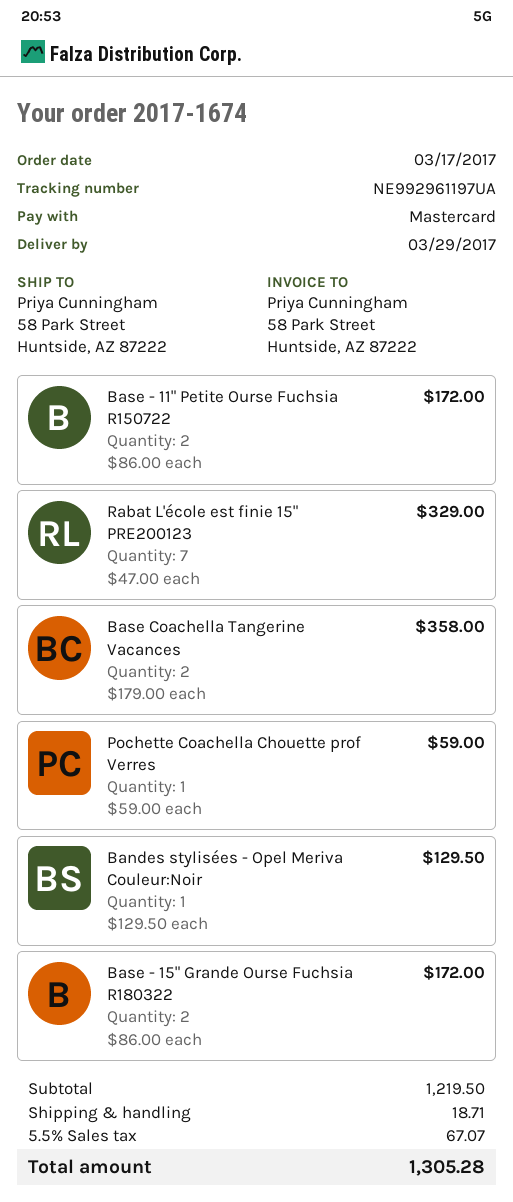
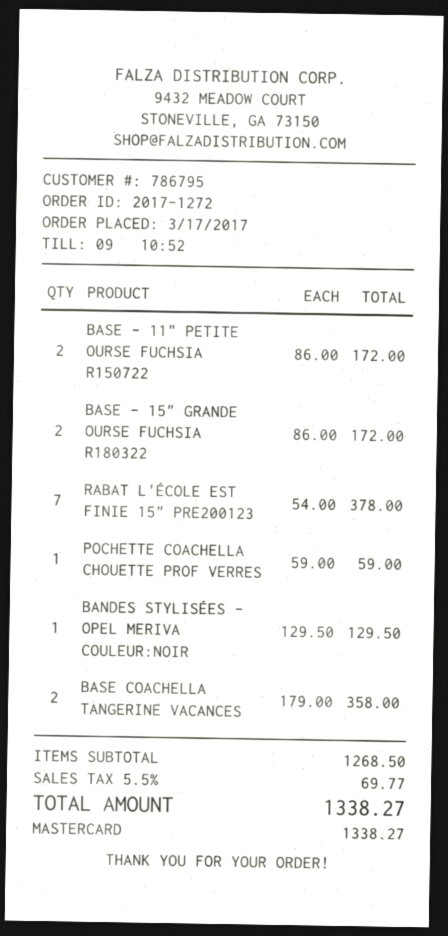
order number: 2017-1674 -> 2017-1272
Rabat L'école est finie 15" PRE200123: 7 x 47.00 = 329.00 -> 7 x 54.00 = 378.00
subtotal: 1219.50 -> 1268.50
shipping: 18.71 -> none
tax: 5.5% = 67.07 -> 5.5% = 69.77
total: 1305.28 -> 1338.27

